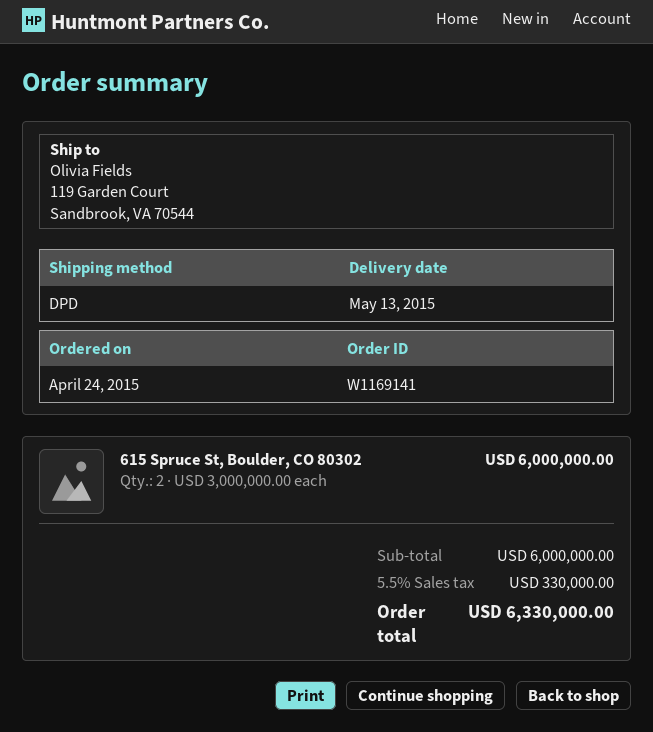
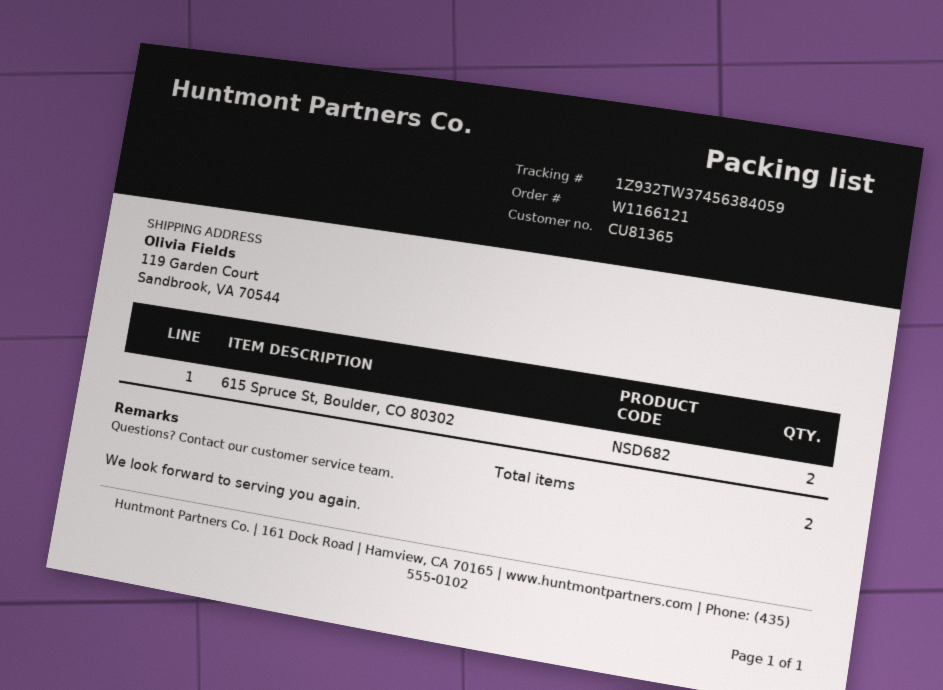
order number: W1169141 -> W1166121

